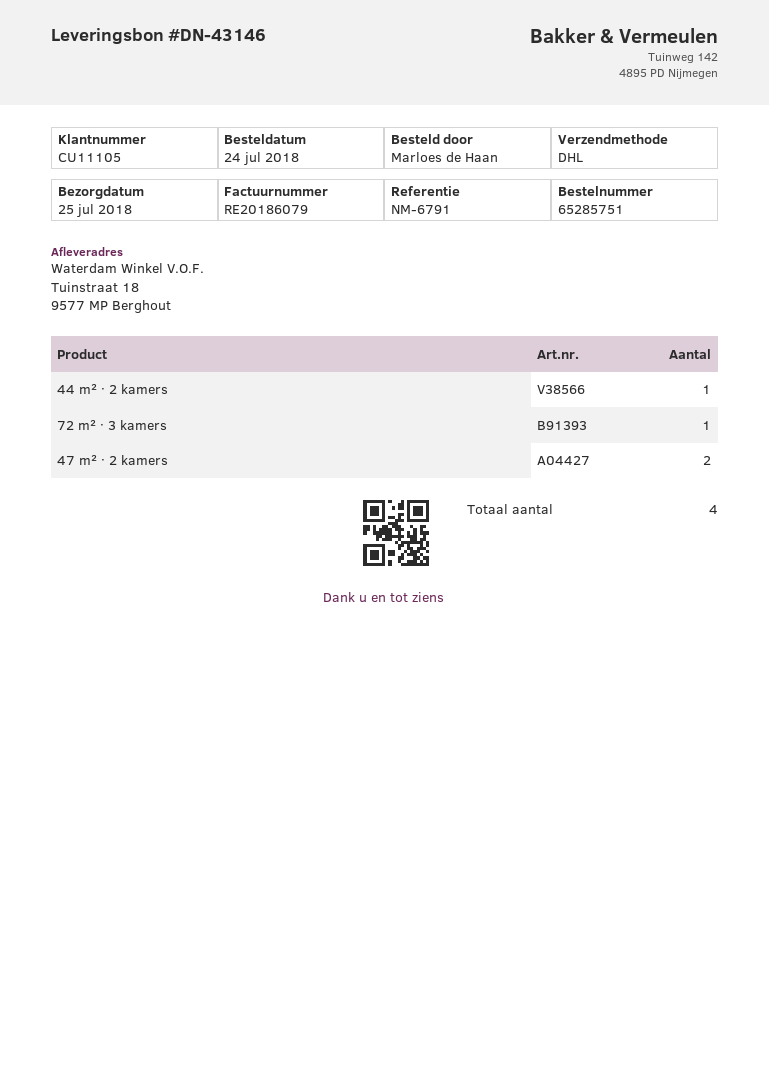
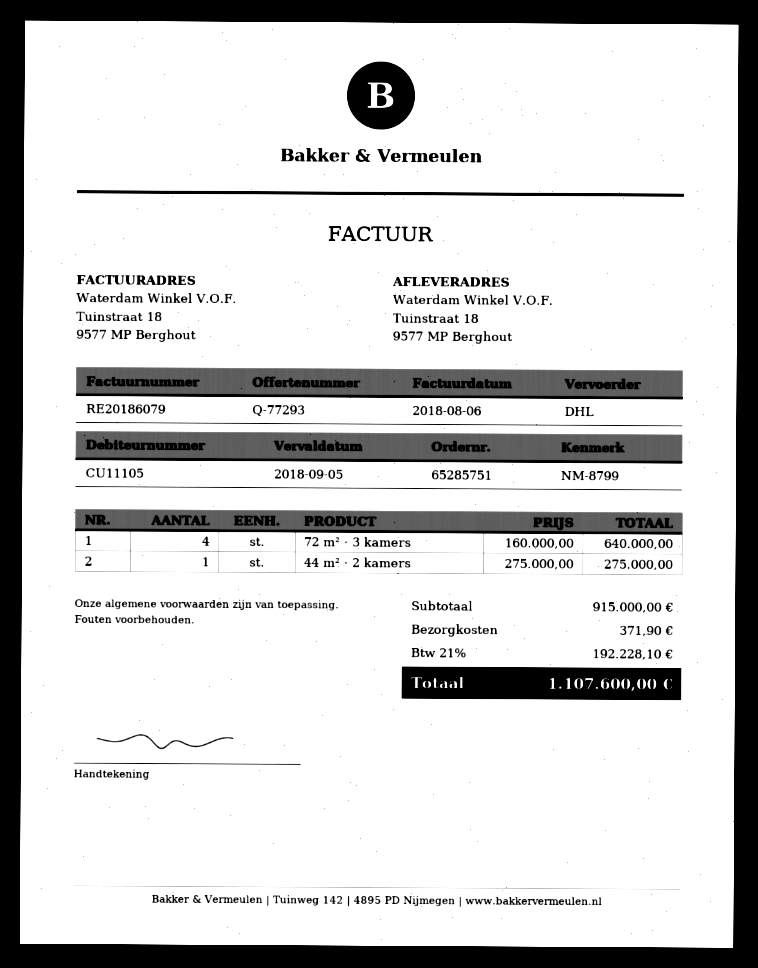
reference: NM-6791 -> NM-8799
72 m² · 3 kamers: 1 -> 4
47 m² · 2 kamers: 2 -> none

